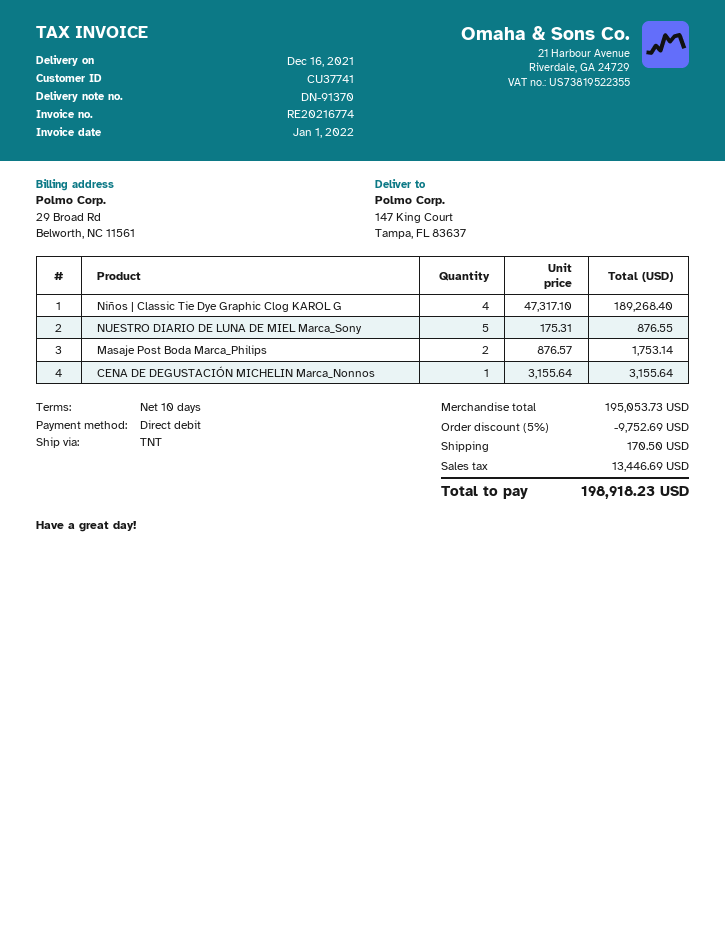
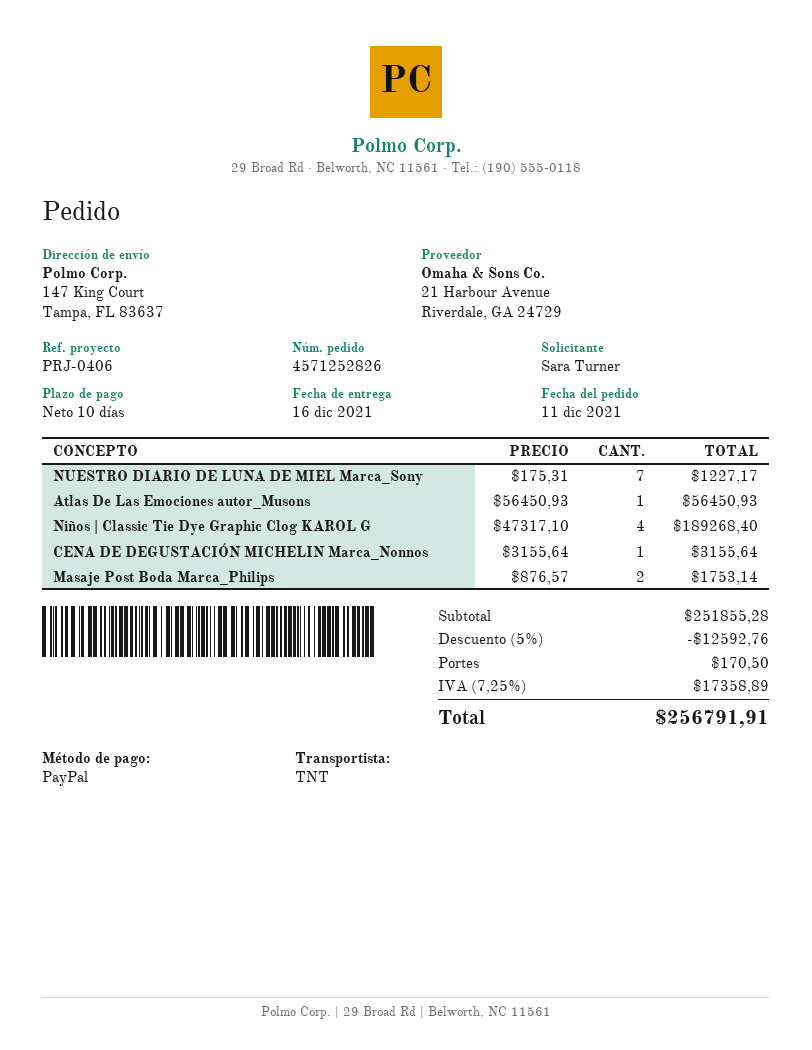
payment method: direct debit -> PayPal
NUESTRO DIARIO DE LUNA DE MIEL Marca_Sony: 5 x 175.31 = 876.55 -> 7 x 175.31 = 1227.17
Atlas De Las Emociones autor_Musons: none -> 1 x 56450.93 = 56450.93
subtotal: 195053.73 -> 251855.28
discount: 5% = 9752.69 -> 5% = 12592.76
tax: 13446.69 -> 17358.89
total: 198918.23 -> 256791.91

